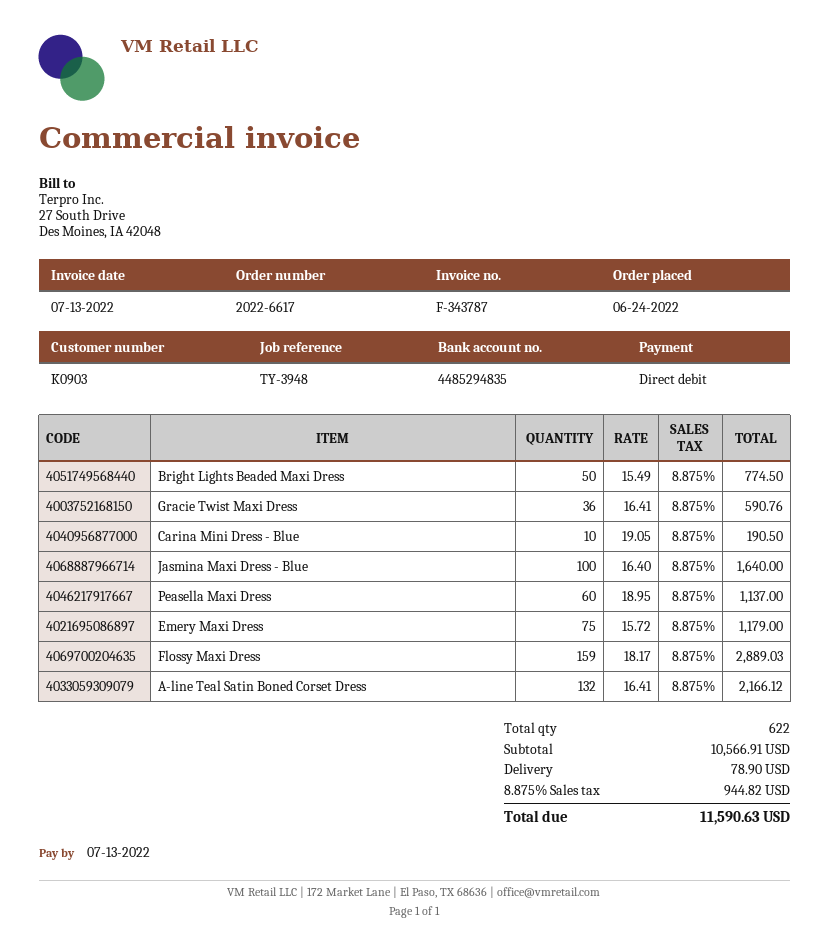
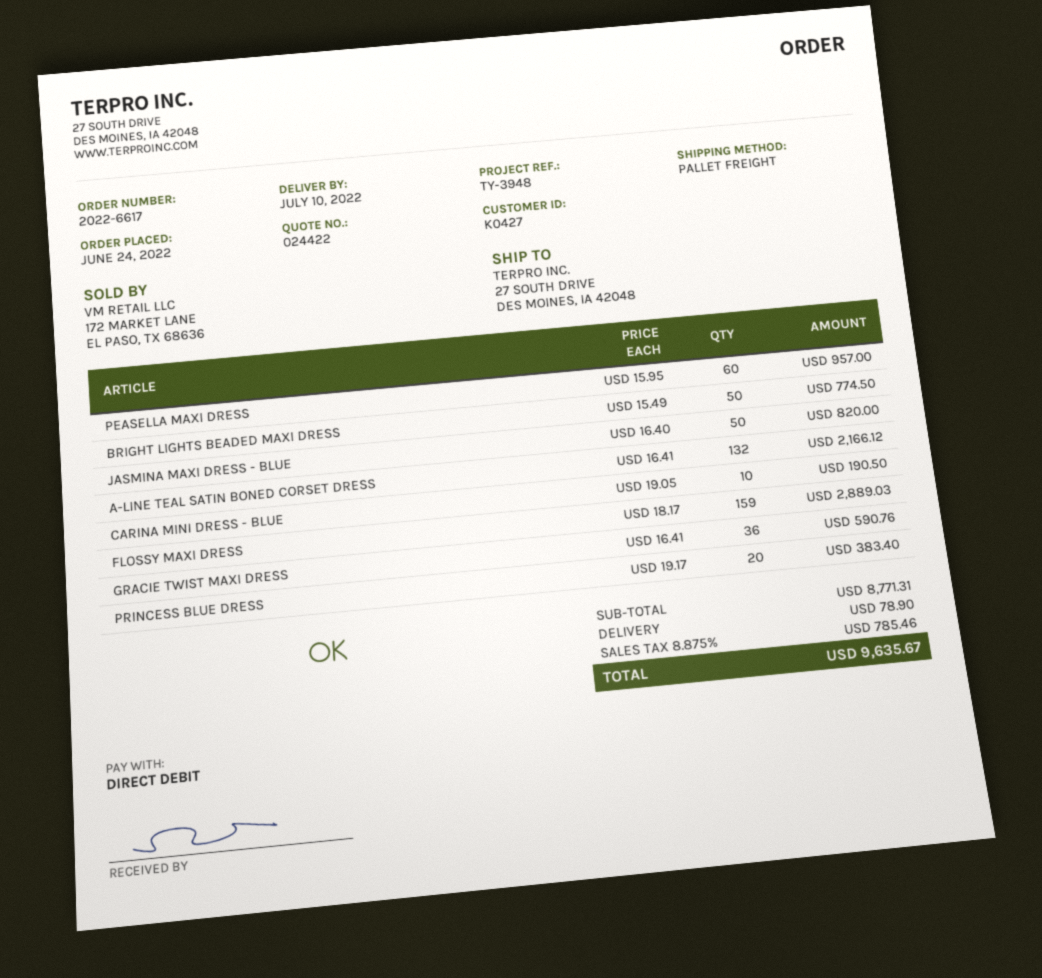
customer number: K0903 -> K0427
Jasmina Maxi Dress - Blue: 100 x 16.40 = 1640.00 -> 50 x 16.40 = 820.00
Peasella Maxi Dress: 60 x 18.95 = 1137.00 -> 60 x 15.95 = 957.00
Emery Maxi Dress: 75 x 15.72 = 1179.00 -> none
PRINCESS BLUE DRESS: none -> 20 x 19.17 = 383.40
subtotal: 10566.91 -> 8771.31
tax: 8.875% = 944.82 -> 8.875% = 785.46
total: 11590.63 -> 9635.67

